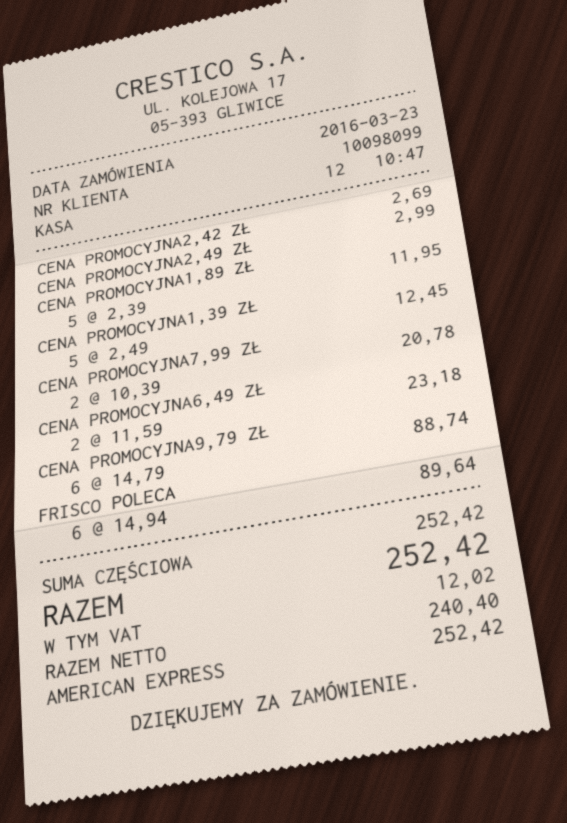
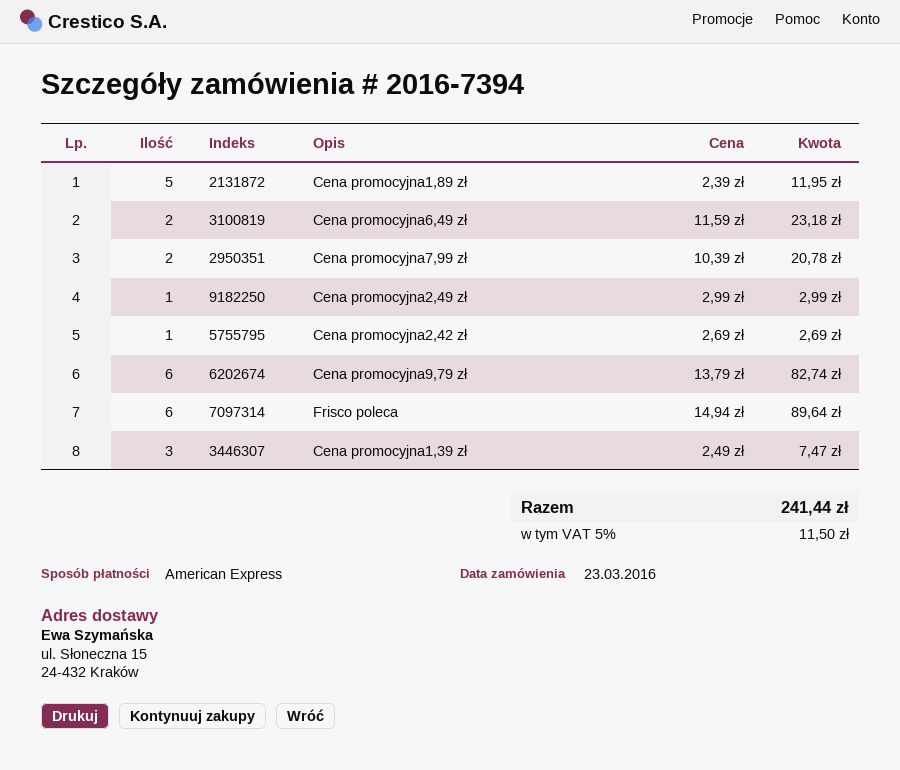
CENA PROMOCYJNA1,39 ZŁ: 5 x 2.49 = 12.45 -> 3 x 2.49 = 7.47
CENA PROMOCYJNA9,79 ZŁ: 6 x 14.79 = 88.74 -> 6 x 13.79 = 82.74
tax: 12.02 -> 11.50
total: 252.42 -> 241.44

